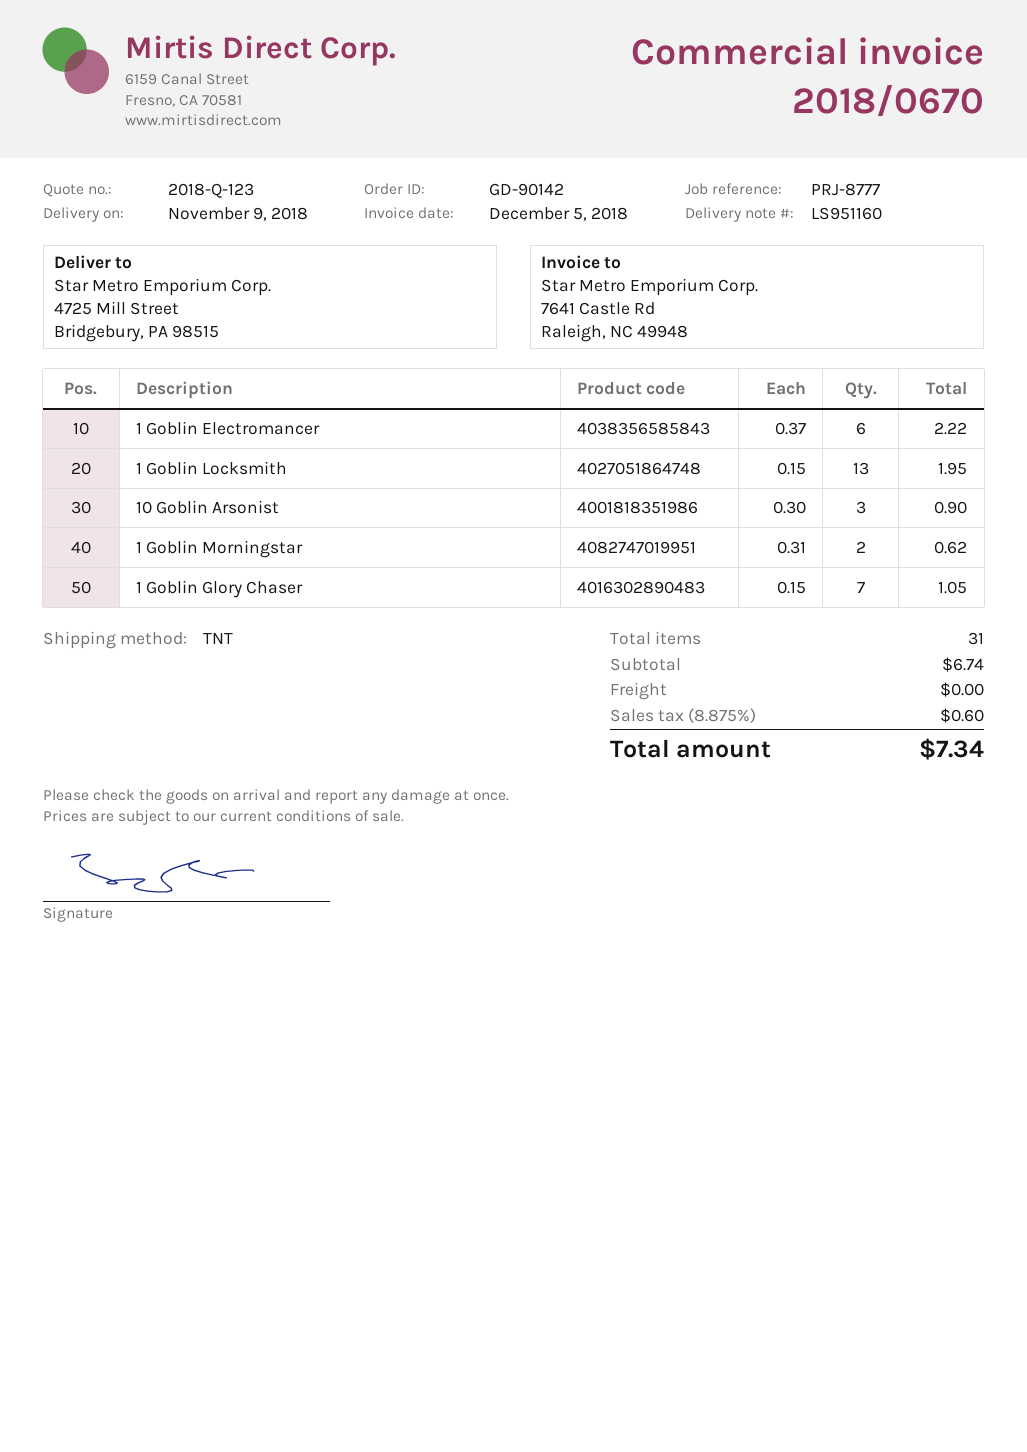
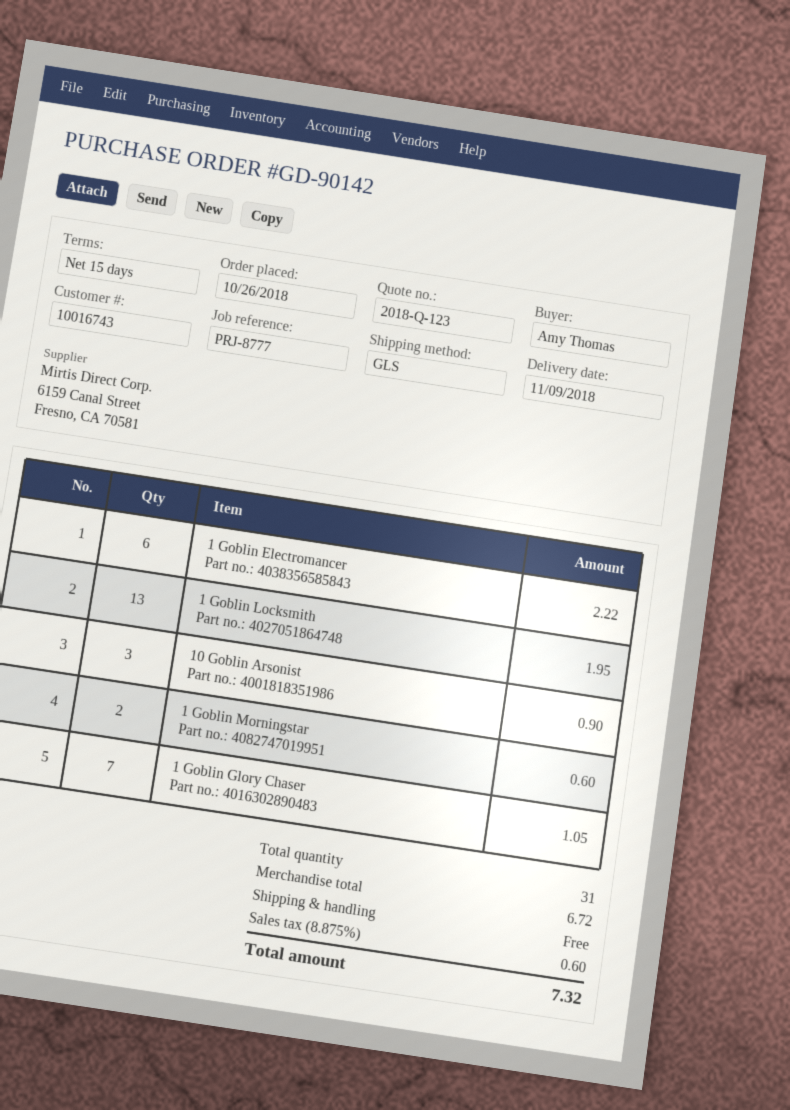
shipping method: TNT -> GLS
1 Goblin Morningstar: 2 for 0.62 -> 2 for 0.60
subtotal: 6.74 -> 6.72
total: 7.34 -> 7.32

